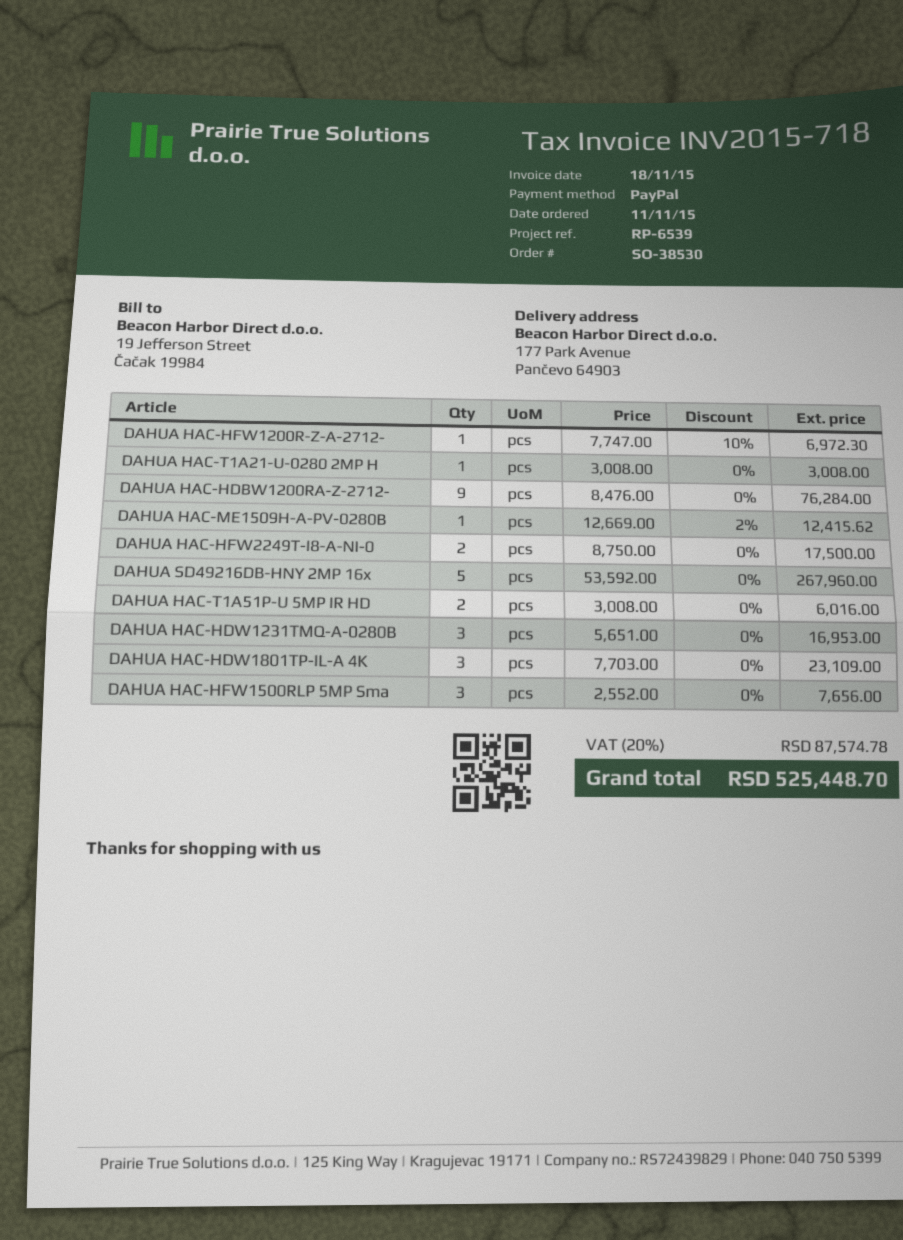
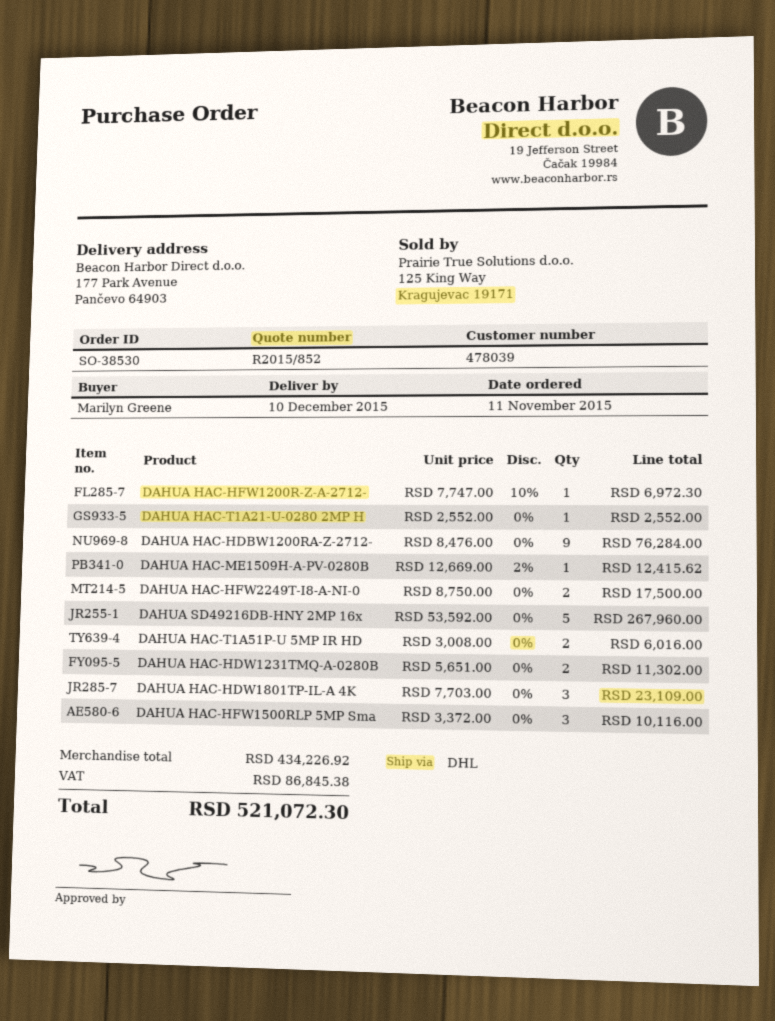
DAHUA HAC-T1A21-U-0280 2MP H: 1 x 3008.00 = 3008.00 -> 1 x 2552.00 = 2552.00
DAHUA HAC-HDW1231TMQ-A-0280B: 3 x 5651.00 = 16953.00 -> 2 x 5651.00 = 11302.00
DAHUA HAC-HFW1500RLP 5MP Sma: 3 x 2552.00 = 7656.00 -> 3 x 3372.00 = 10116.00
tax: 87574.78 -> 86845.38
total: 525448.70 -> 521072.30

